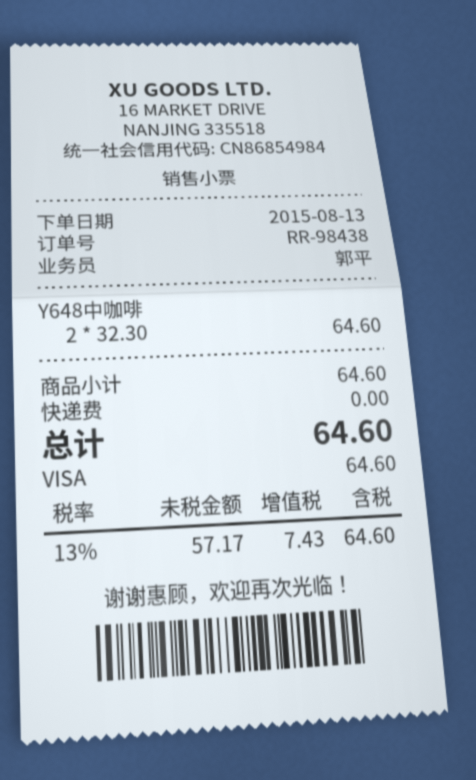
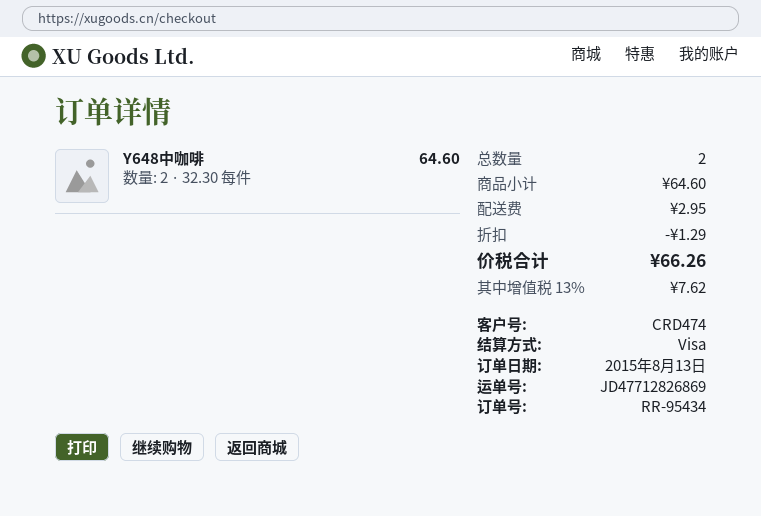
order number: RR-98438 -> RR-95434
discount: none -> 1.29
shipping: 0.00 -> 2.95
tax: 13% = 7.43 -> 13% = 7.62
total: 64.60 -> 66.26

